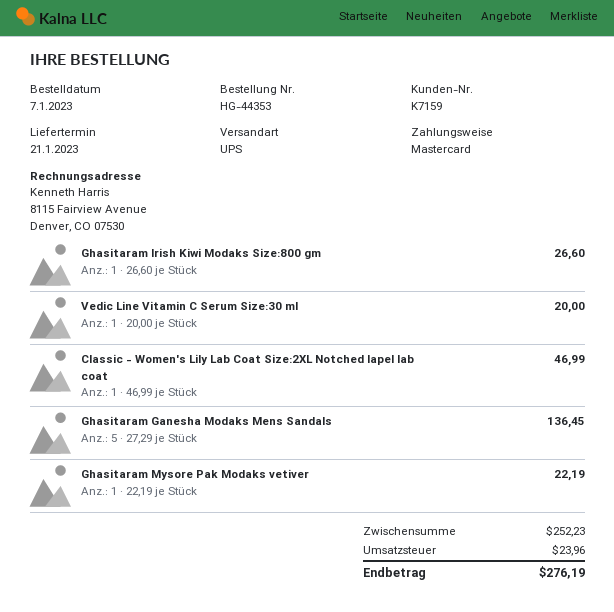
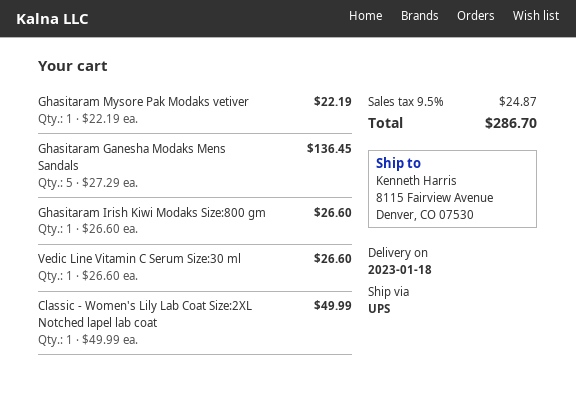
delivery date: 2023-01-21 -> 2023-01-18
Vedic Line Vitamin C Serum Size:30 ml: 1 x 20.00 = 20.00 -> 1 x 26.60 = 26.60
Classic - Women's Lily Lab Coat Size:2XL Notched lapel lab coat: 1 x 46.99 = 46.99 -> 1 x 49.99 = 49.99
tax: 23.96 -> 24.87
total: 276.19 -> 286.70

